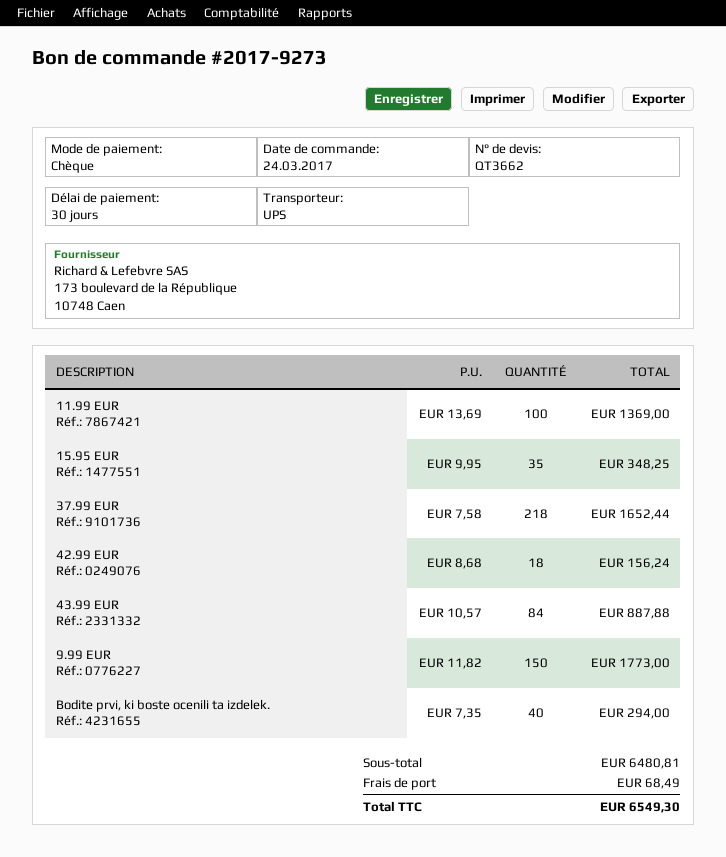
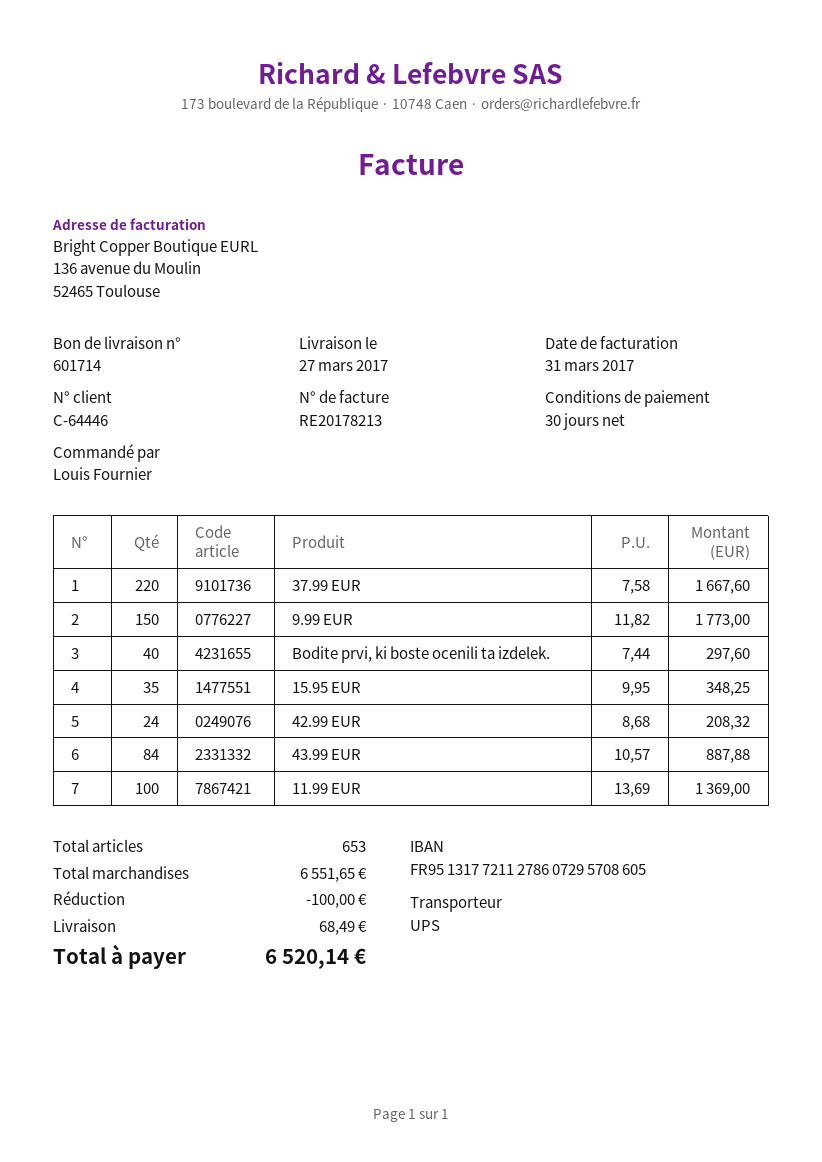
37.99 EUR: 218 x 7.58 = 1652.44 -> 220 x 7.58 = 1667.60
42.99 EUR: 18 x 8.68 = 156.24 -> 24 x 8.68 = 208.32
Bodite prvi, ki boste ocenili ta izdelek.: 40 x 7.35 = 294.00 -> 40 x 7.44 = 297.60
subtotal: 6480.81 -> 6551.65
discount: none -> 100.00
total: 6549.30 -> 6520.14

